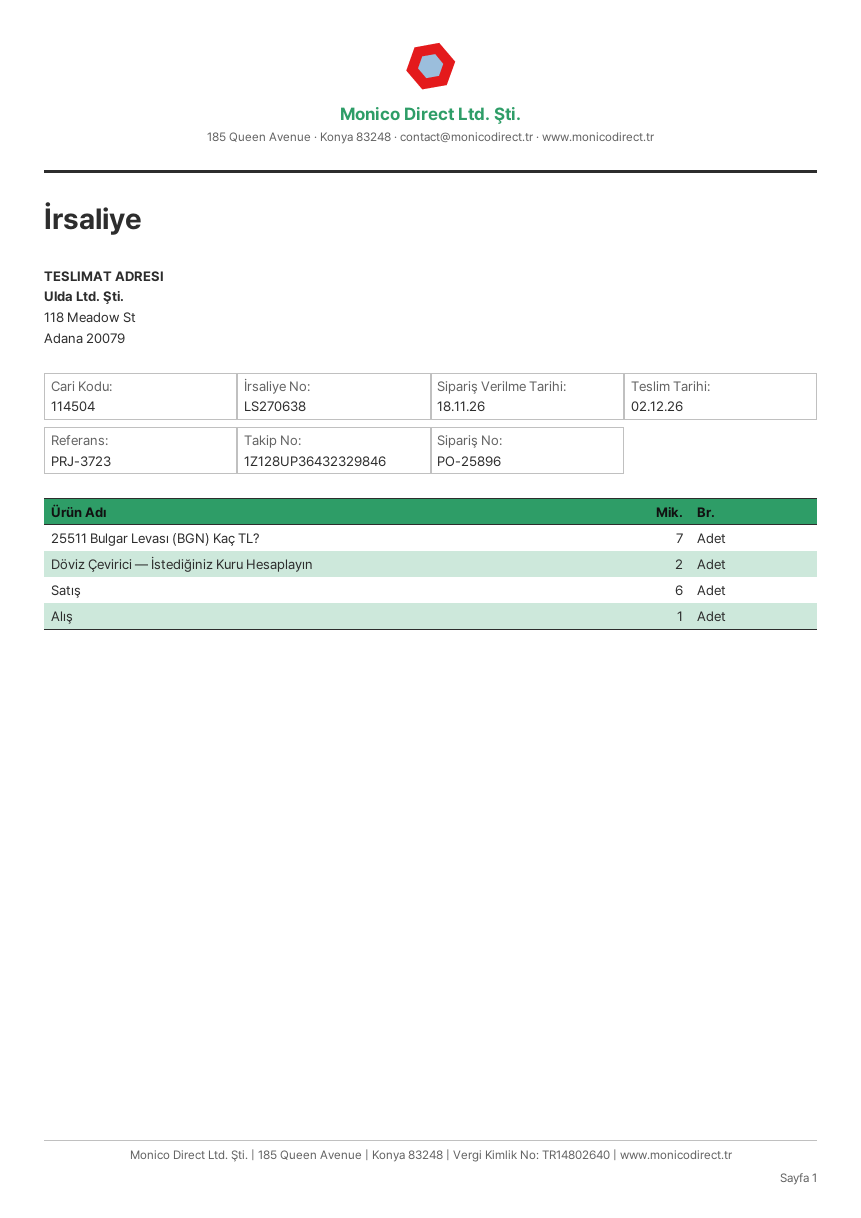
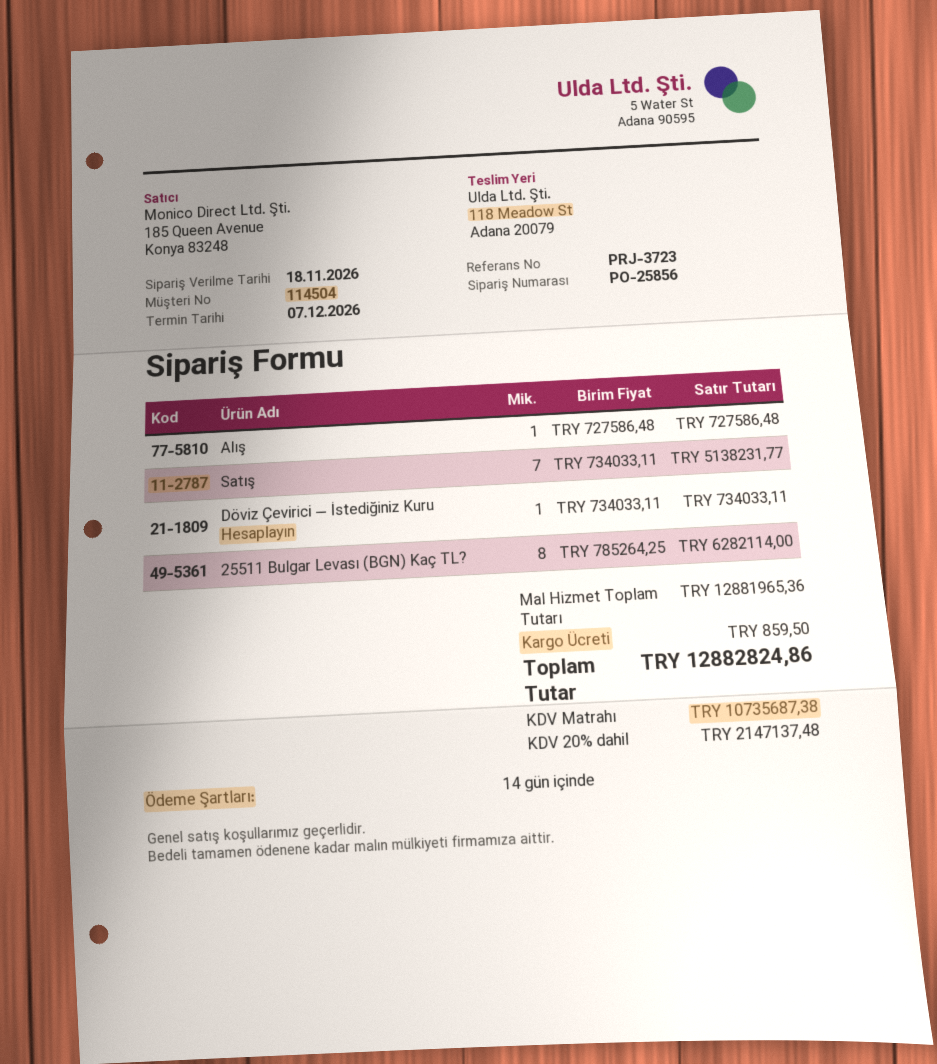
order number: PO-25896 -> PO-25856
delivery date: 2026-12-02 -> 2026-12-07
25511 Bulgar Levası (BGN) Kaç TL?: 7 -> 8
Döviz Çevirici — İstediğiniz Kuru Hesaplayın: 2 -> 1
Satış: 6 -> 7

